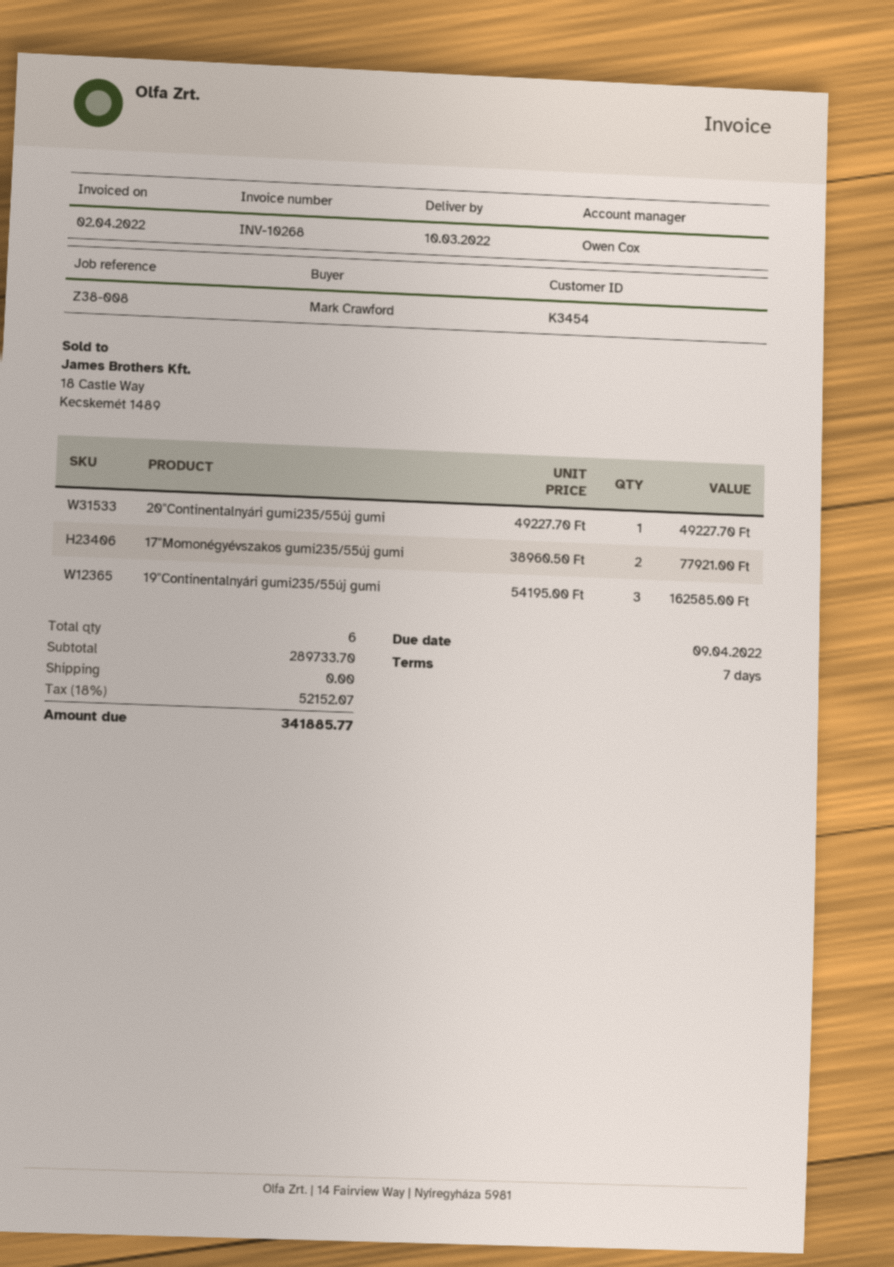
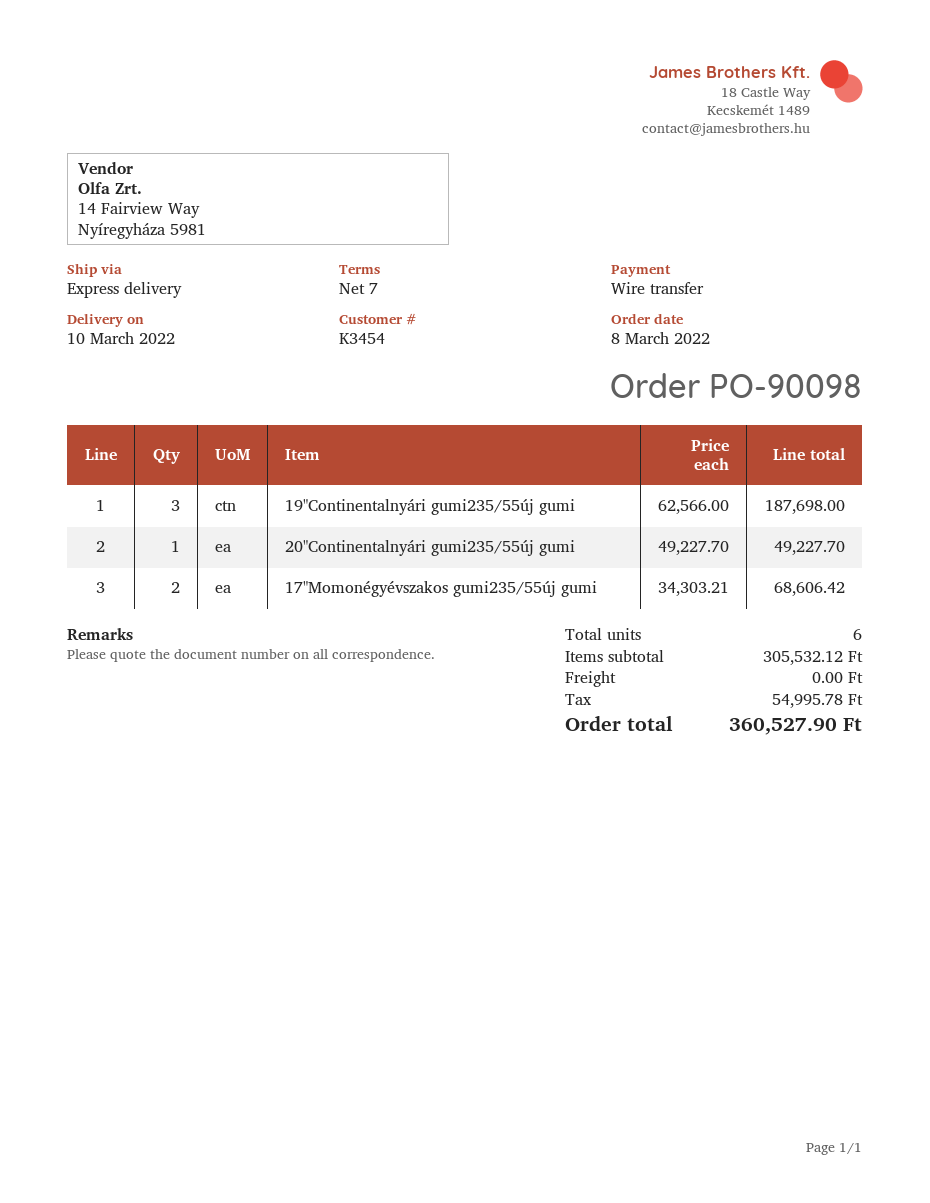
17"Momonégyévszakos gumi235/55új gumi: 2 x 38960.50 = 77921.00 -> 2 x 34303.21 = 68606.42
19"Continentalnyári gumi235/55új gumi: 3 x 54195.00 = 162585.00 -> 3 x 62566.00 = 187698.00
subtotal: 289733.70 -> 305532.12
tax: 52152.07 -> 54995.78
total: 341885.77 -> 360527.90

